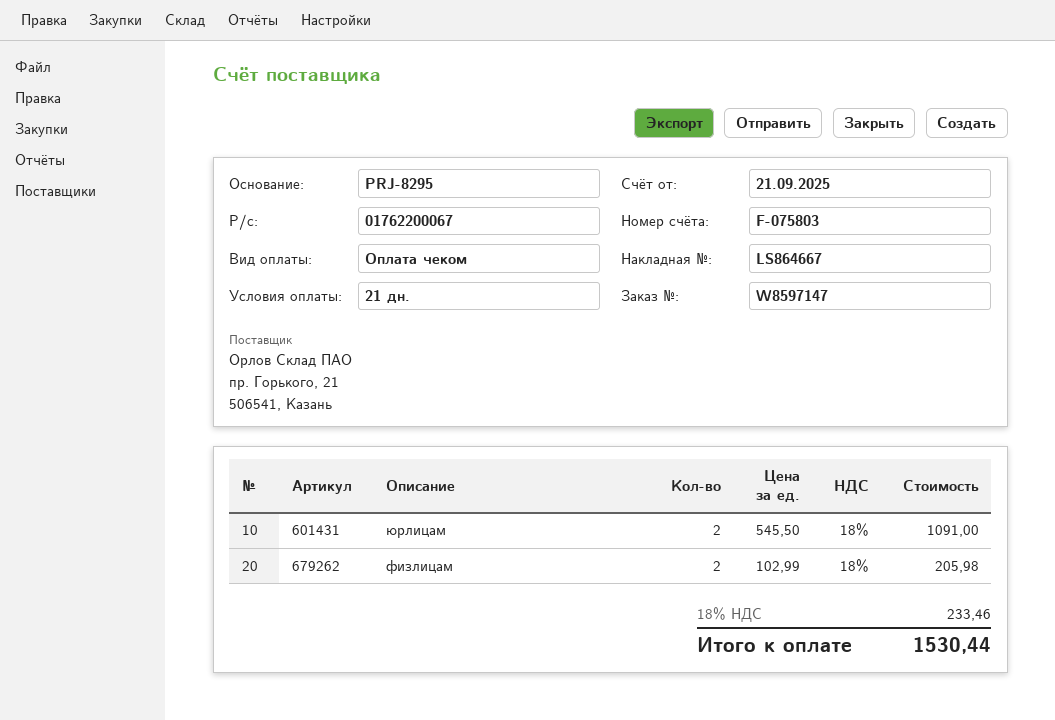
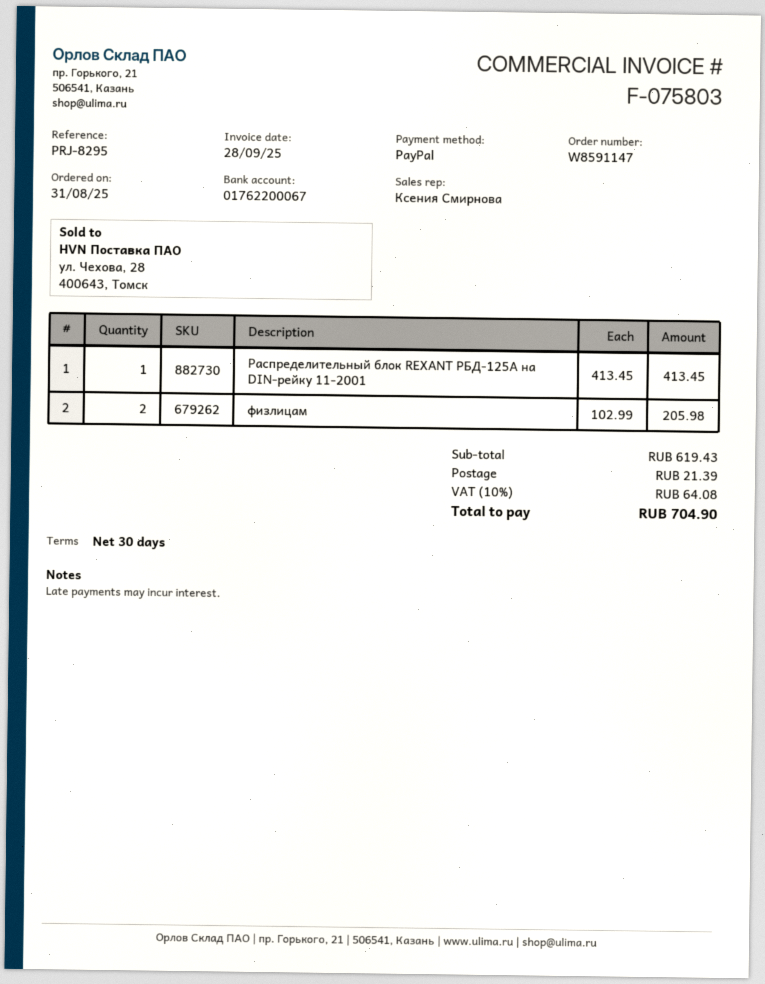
order number: W8597147 -> W8591147
invoice date: 2025-09-21 -> 2025-09-28
payment terms: 21 days -> 30 days
payment method: cheque -> PayPal
юрлицам: 2 x 545.50 = 1091.00 -> none
Распределительный блок REXANT РБД-125А на DIN-рейку 11-2001: none -> 1 x 413.45 = 413.45
shipping: none -> 21.39
tax: 18% = 233.46 -> 10% = 64.08
total: 1530.44 -> 704.90

